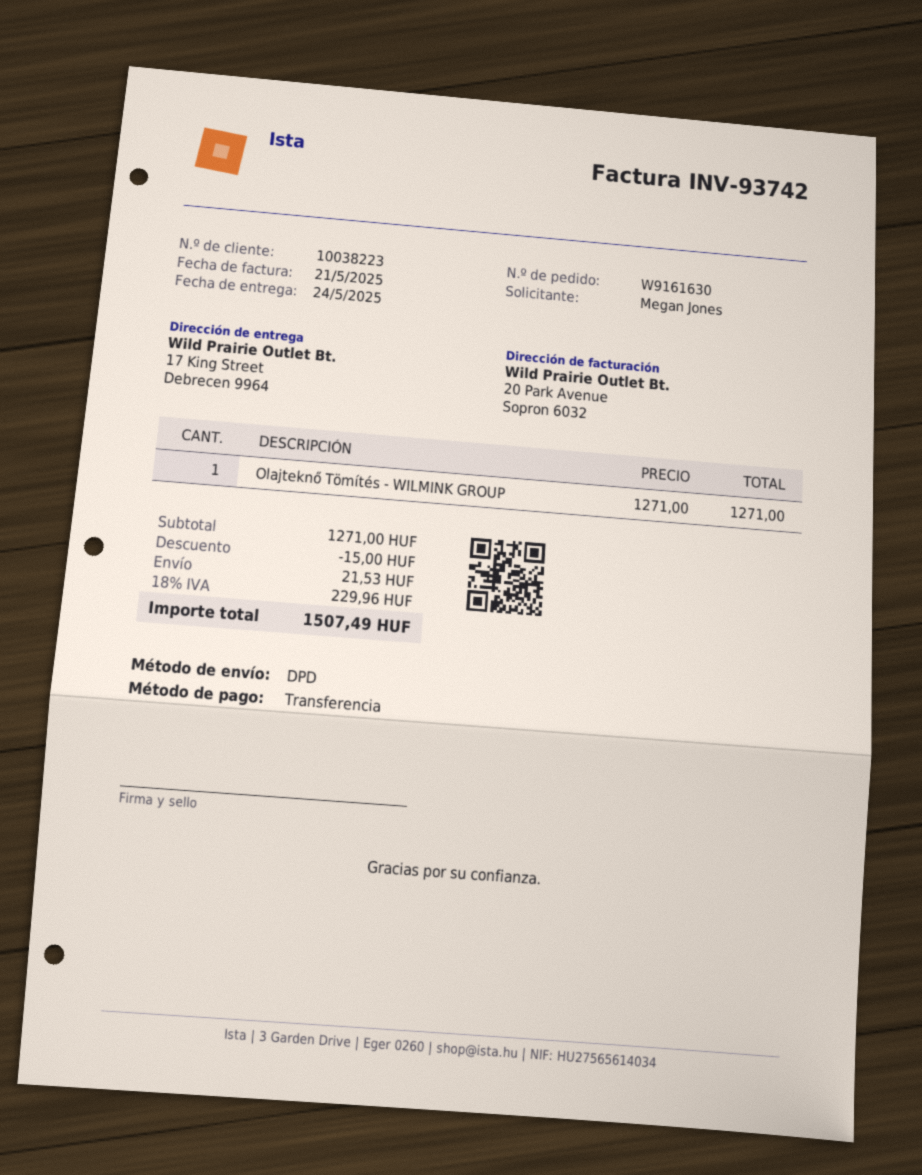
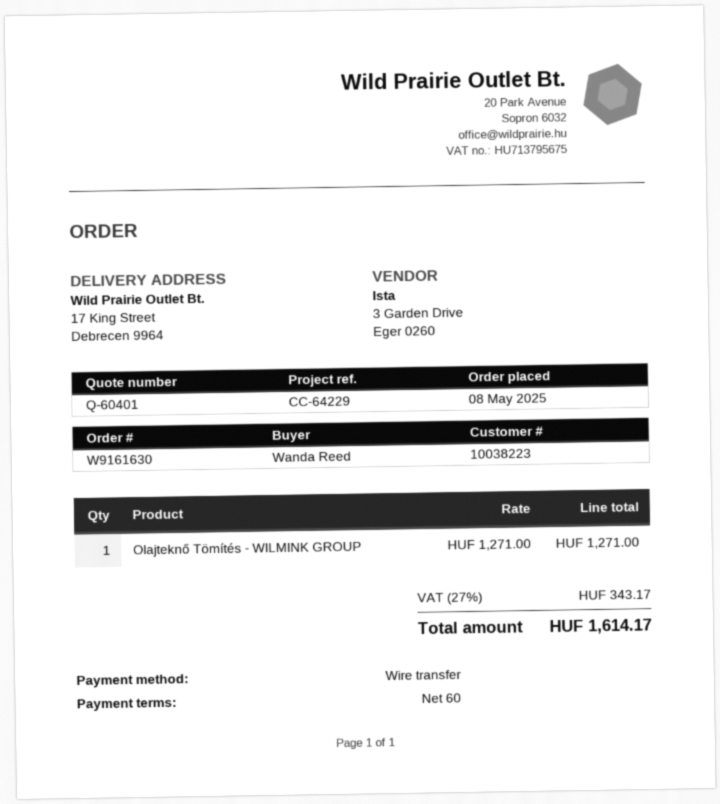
ordered by: Megan Jones -> Wanda Reed
discount: 15.00 -> none
shipping: 21.53 -> none
tax: 18% = 229.96 -> 27% = 343.17
total: 1507.49 -> 1614.17

